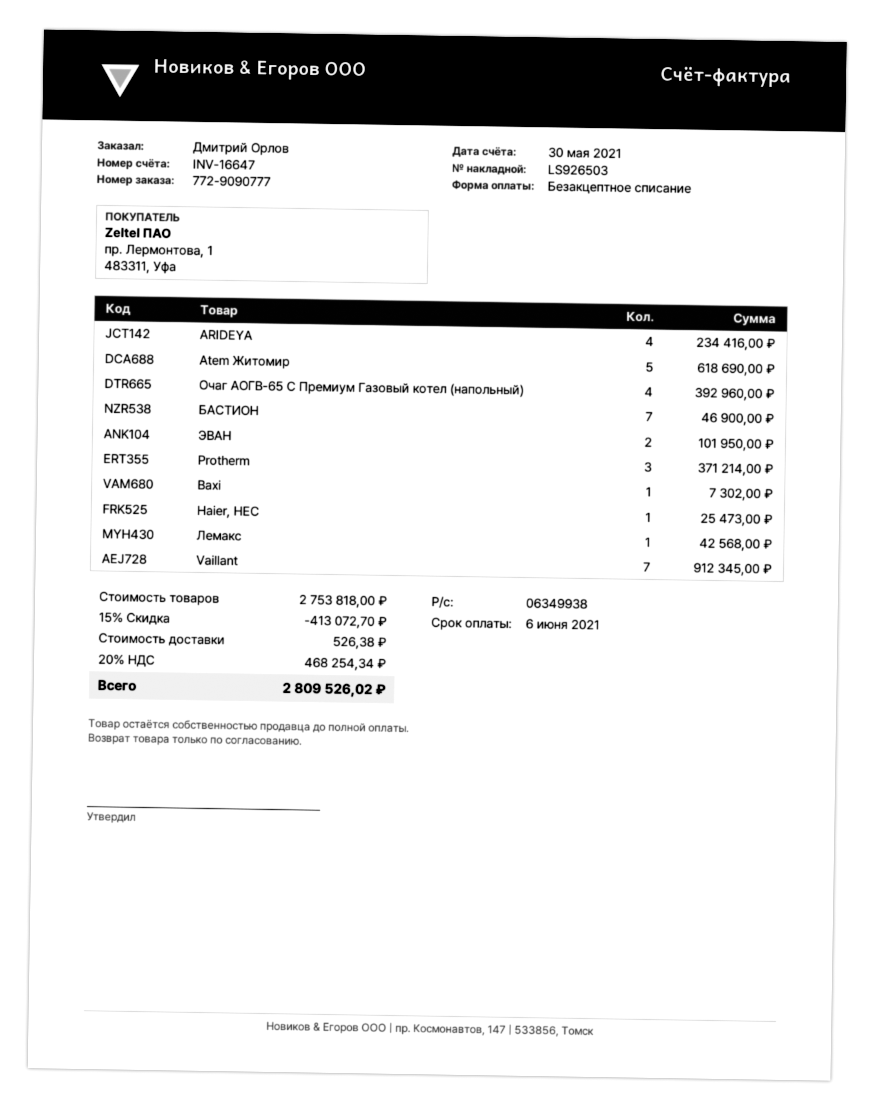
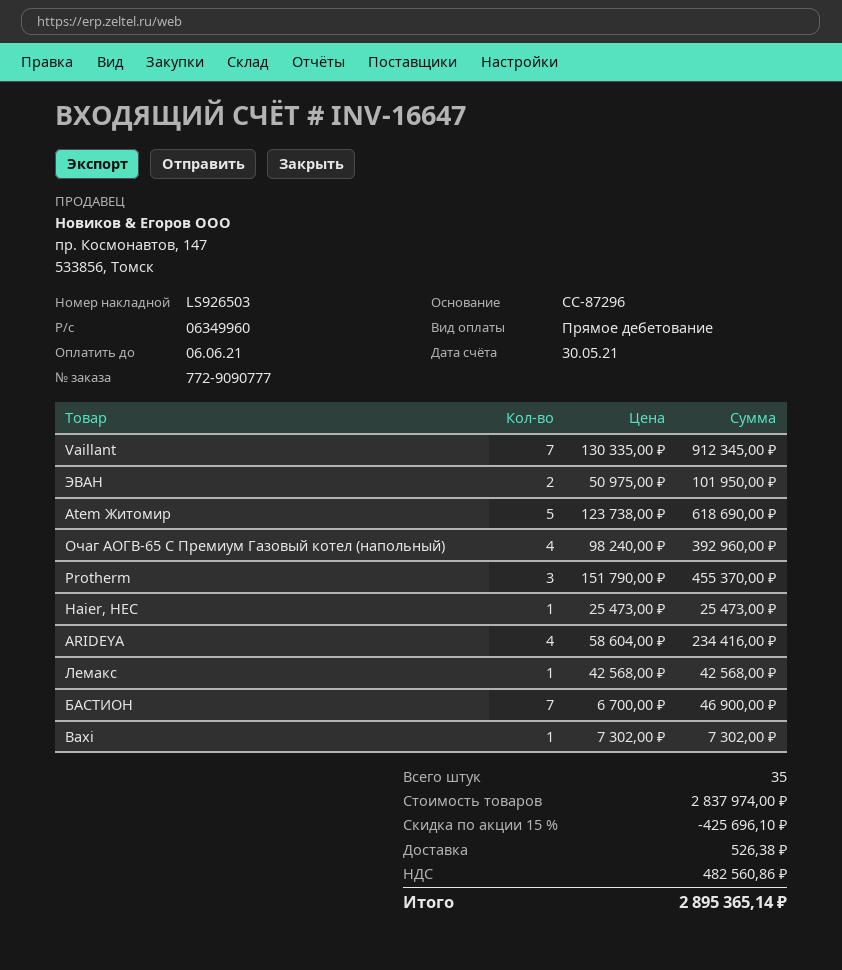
bank account: 06349938 -> 06349960
Protherm: 3 for 371214.00 -> 3 for 455370.00
subtotal: 2753818.00 -> 2837974.00
discount: 15% = 413072.70 -> 15% = 425696.10
tax: 468254.34 -> 482560.86
total: 2809526.02 -> 2895365.14

